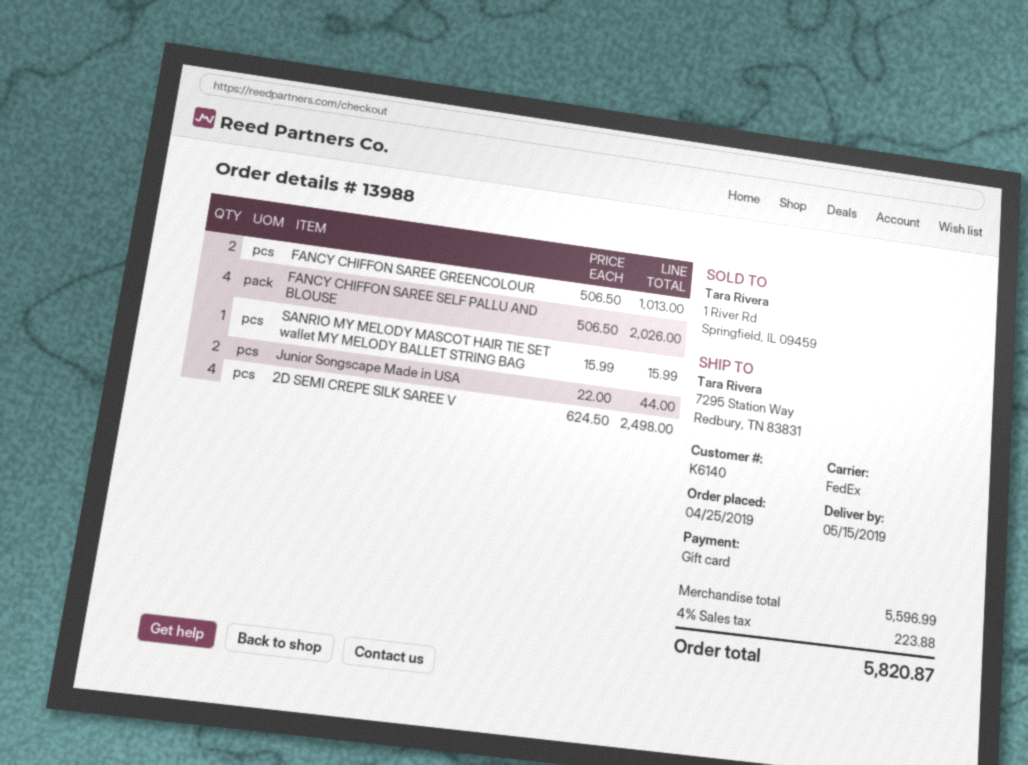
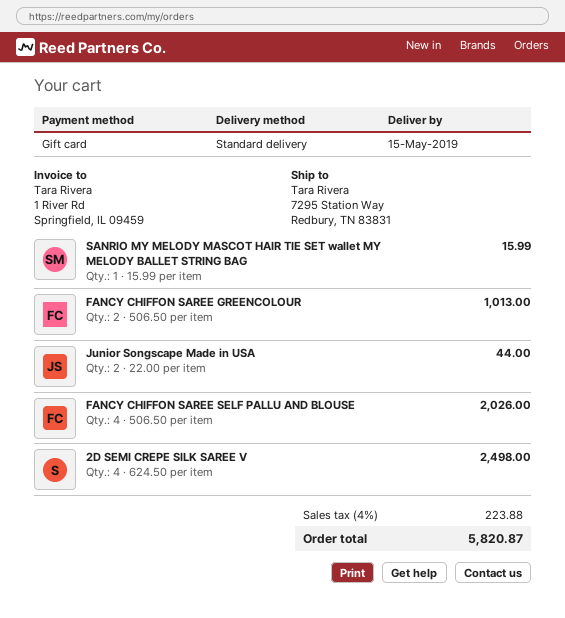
shipping method: FedEx -> standard

